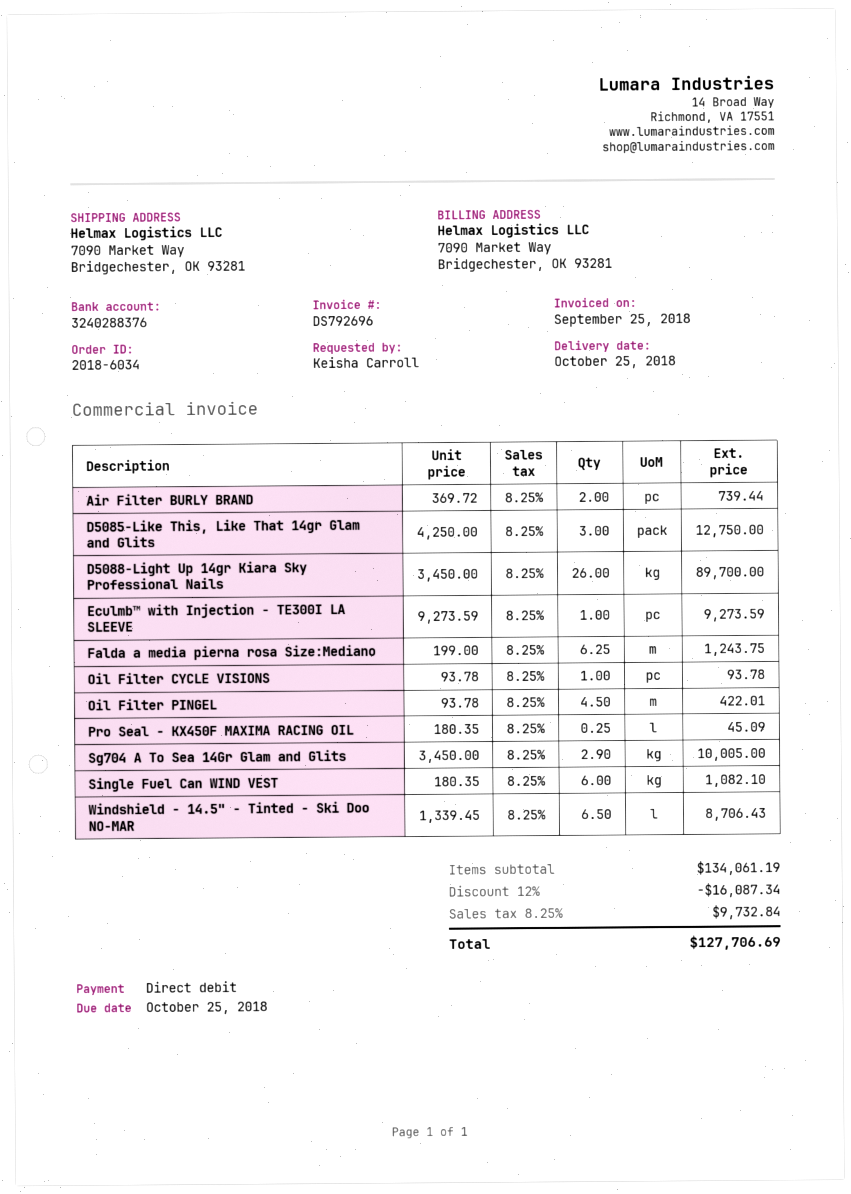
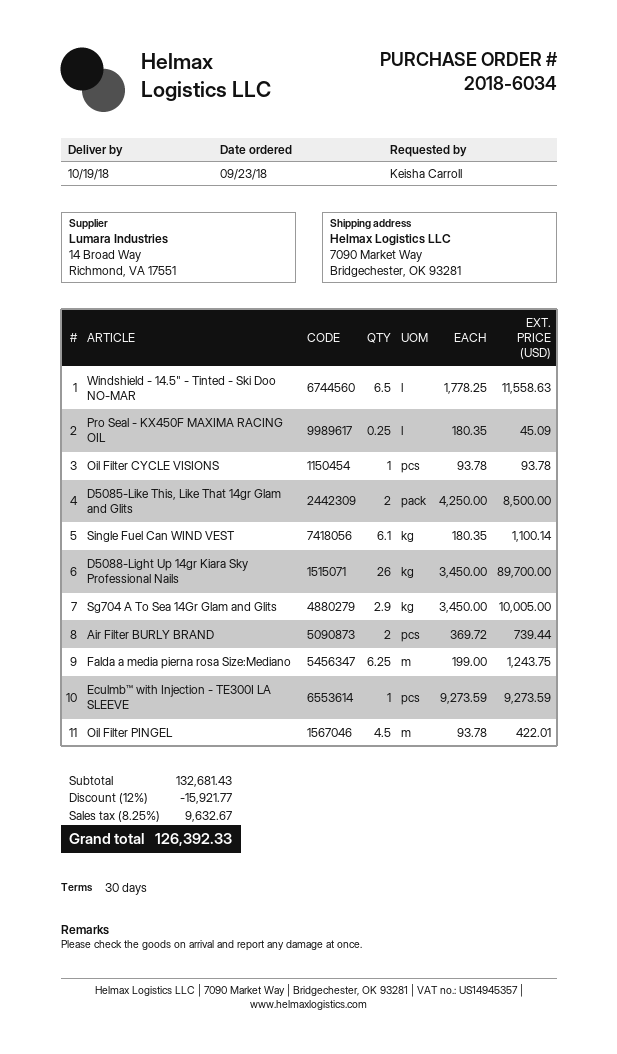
delivery date: 2018-10-25 -> 2018-10-19
D5085-Like This, Like That 14gr Glam and Glits: 3 x 4250.00 = 12750.00 -> 2 x 4250.00 = 8500.00
Single Fuel Can WIND VEST: 6 x 180.35 = 1082.10 -> 6.1 x 180.35 = 1100.14
Windshield - 14.5" - Tinted - Ski Doo NO-MAR: 6.5 x 1339.45 = 8706.43 -> 6.5 x 1778.25 = 11558.63
subtotal: 134061.19 -> 132681.43
discount: 12% = 16087.34 -> 12% = 15921.77
tax: 8.25% = 9732.84 -> 8.25% = 9632.67
total: 127706.69 -> 126392.33

